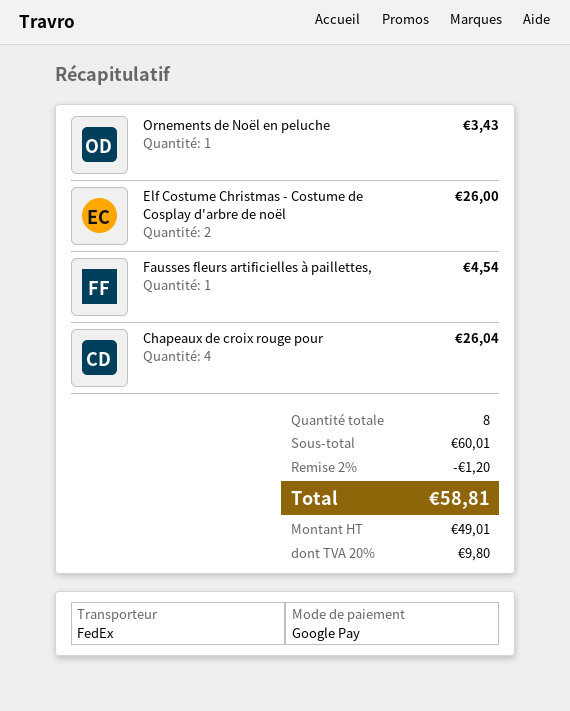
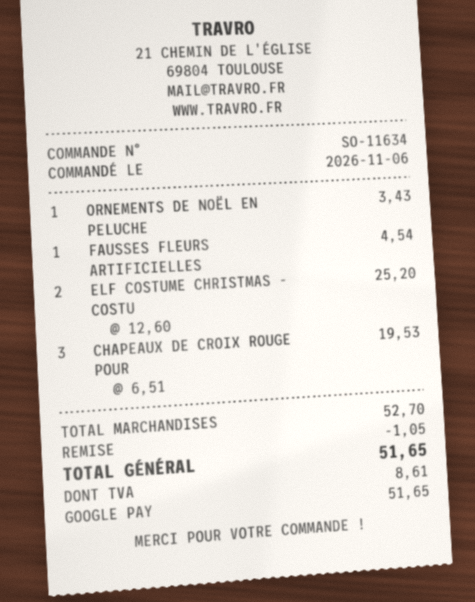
Elf Costume Christmas - Costume de Cosplay d'arbre de noël: 2 for 26.00 -> 2 for 25.20
Chapeaux de croix rouge pour: 4 for 26.04 -> 3 for 19.53
subtotal: 60.01 -> 52.70
discount: 1.20 -> 1.05
tax: 9.80 -> 8.61
total: 58.81 -> 51.65

